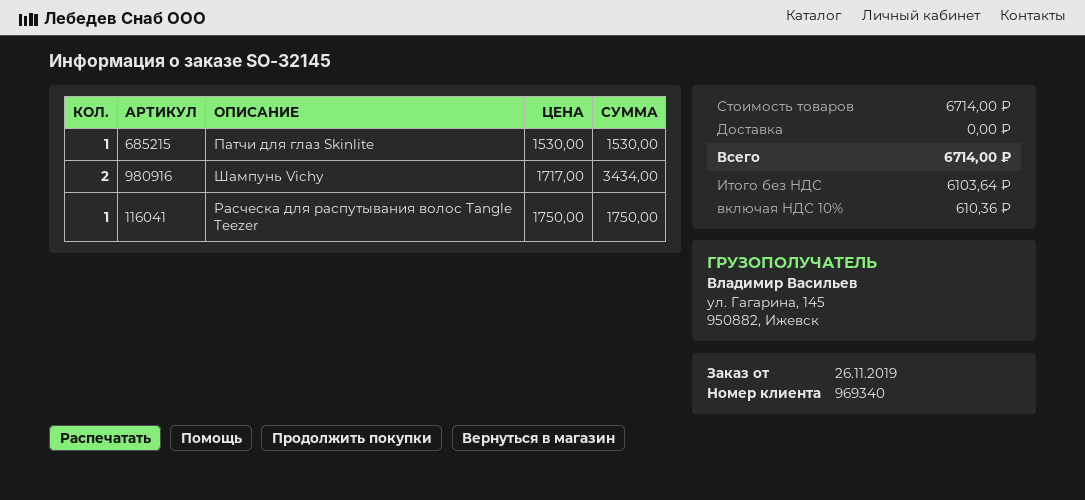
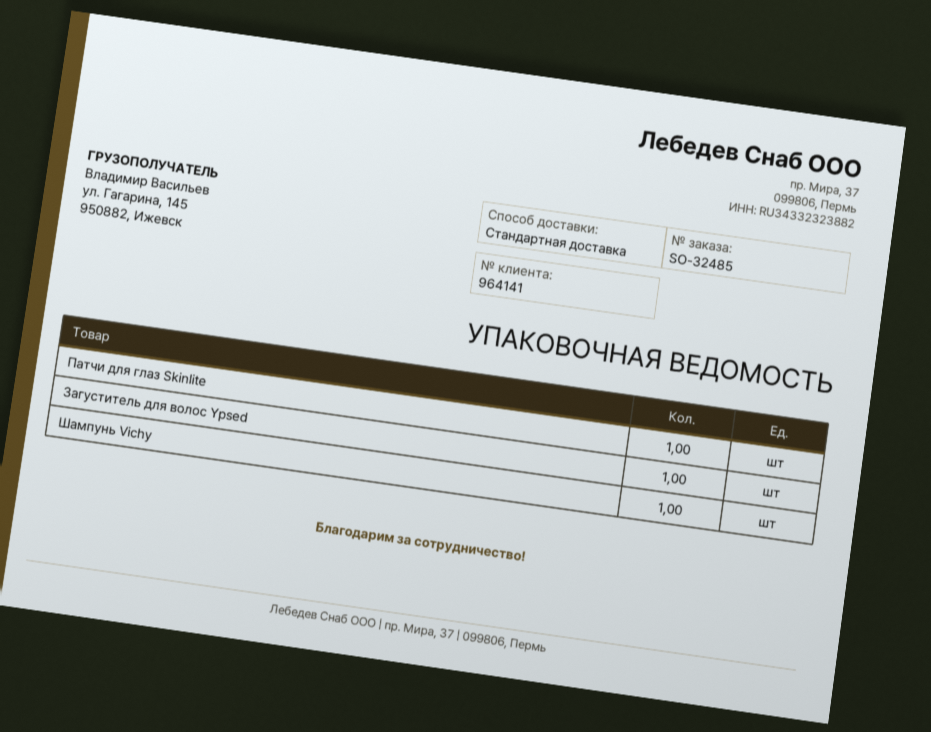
order number: SO-32145 -> SO-32485
customer number: 969340 -> 964141
Шампунь Vichy: 2 -> 1
Расческа для распутывания волос Tangle Teezer: 1 -> none
Загуститель для волос Ypsed: none -> 1

